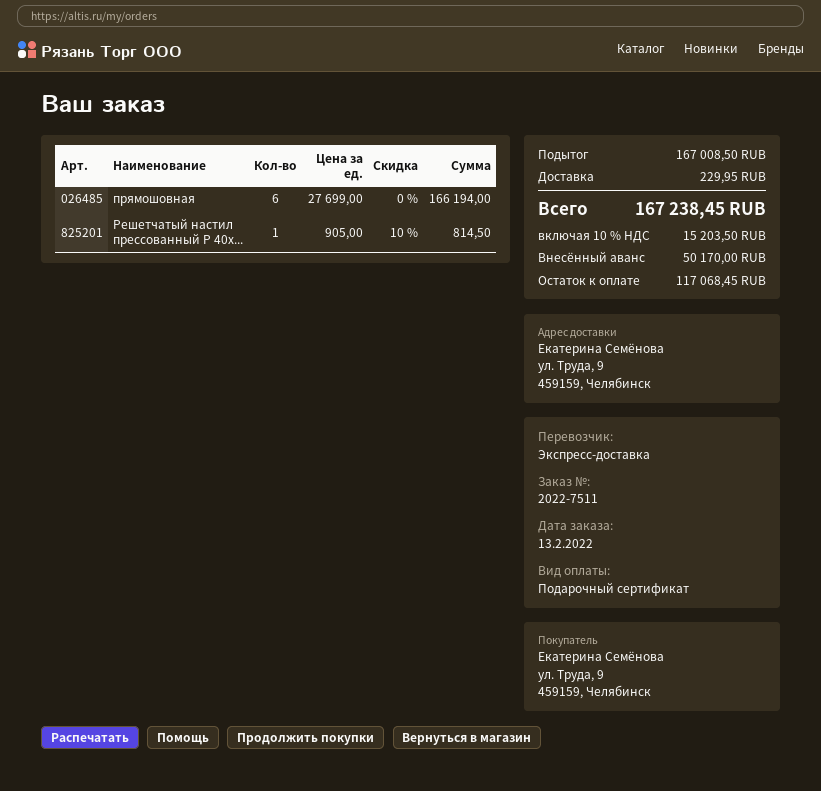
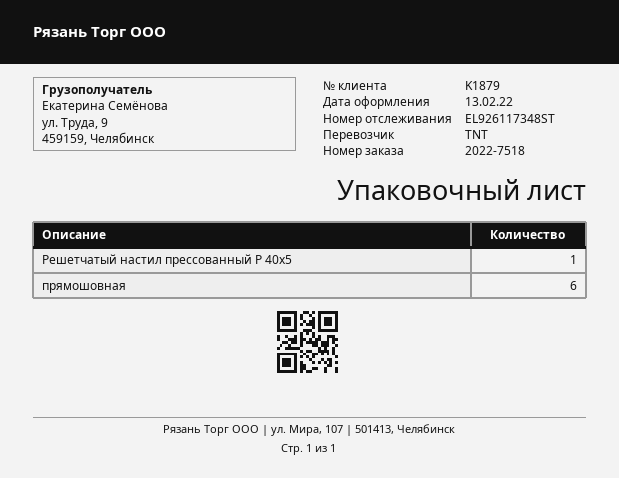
order number: 2022-7511 -> 2022-7518
shipping method: express -> TNT

